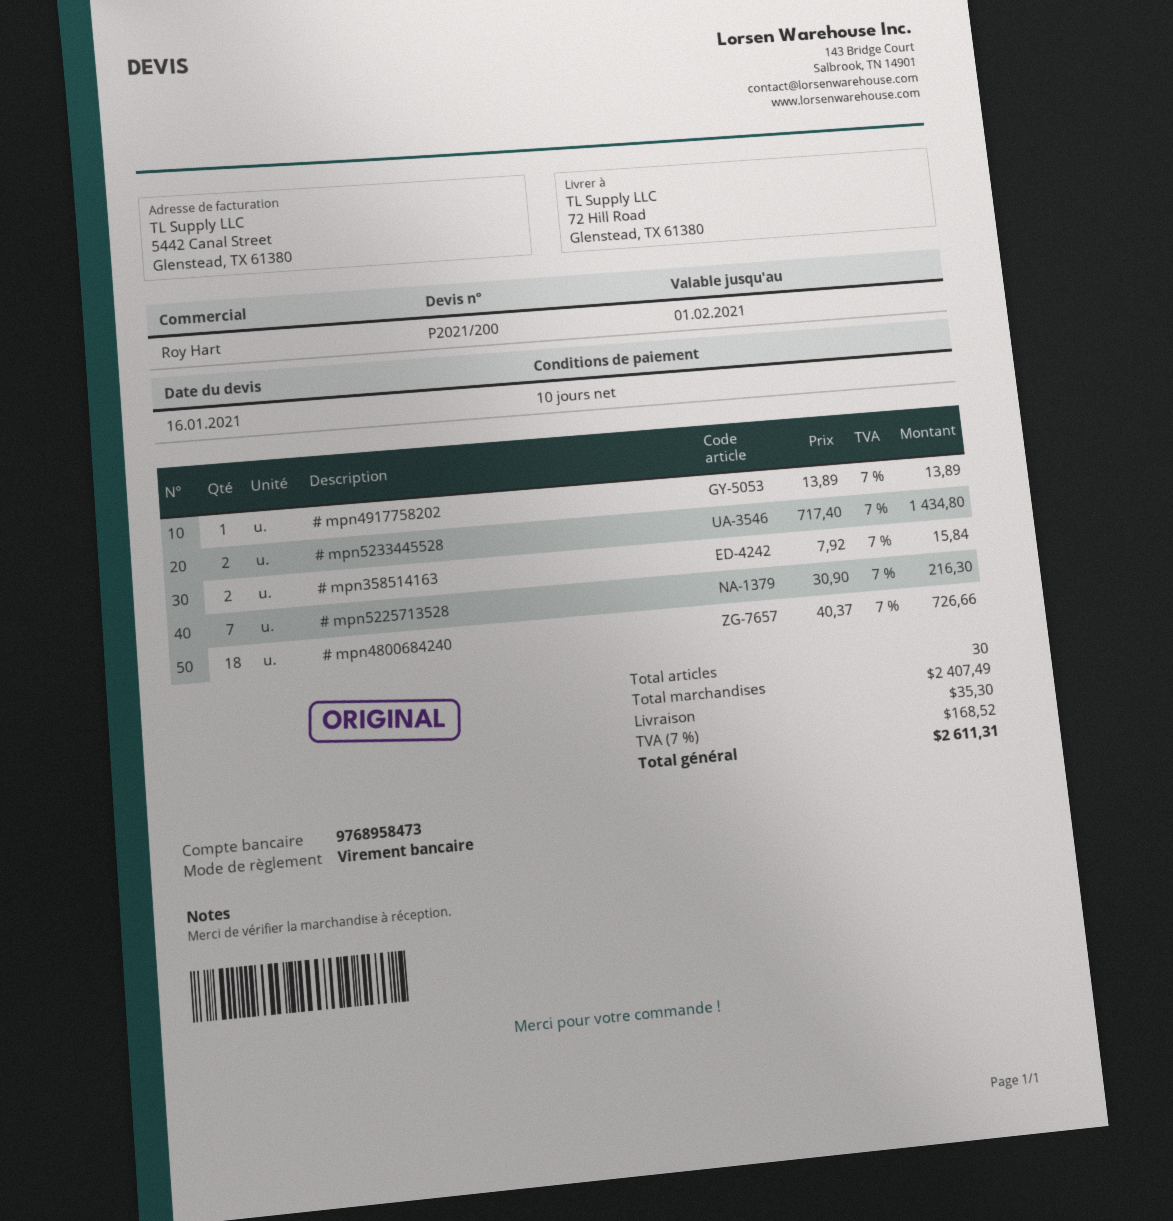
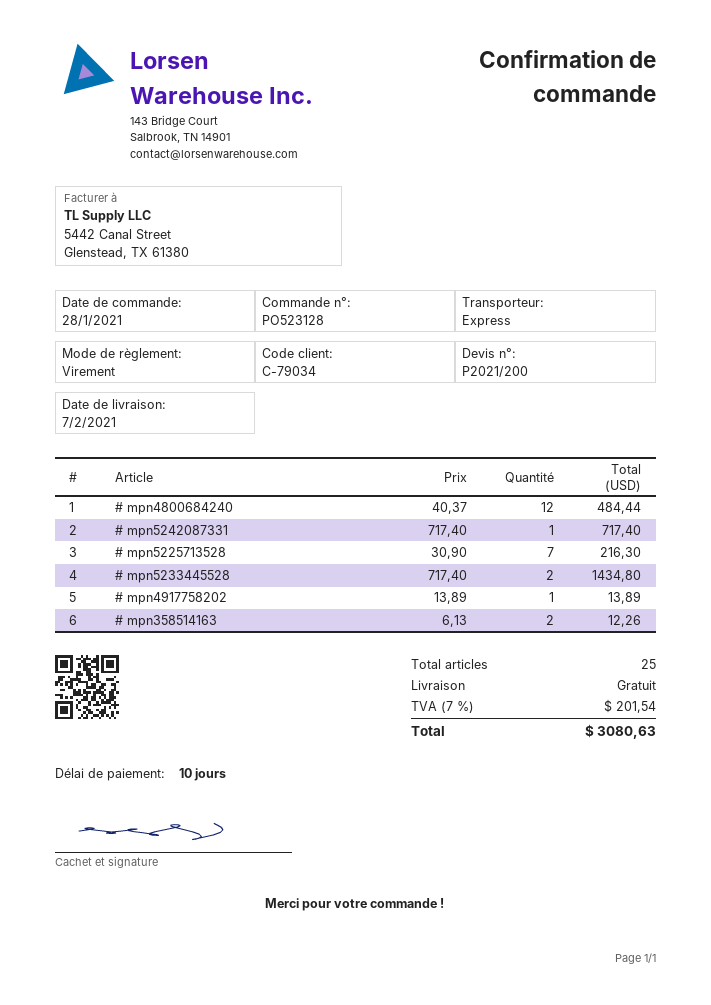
# mpn358514163: 2 x 7.92 = 15.84 -> 2 x 6.13 = 12.26
# mpn4800684240: 18 x 40.37 = 726.66 -> 12 x 40.37 = 484.44
# mpn5242087331: none -> 1 x 717.40 = 717.40
total quantity: 30 -> 25
shipping: 35.30 -> 0.00
tax: 7% = 168.52 -> 7% = 201.54
total: 2611.31 -> 3080.63

